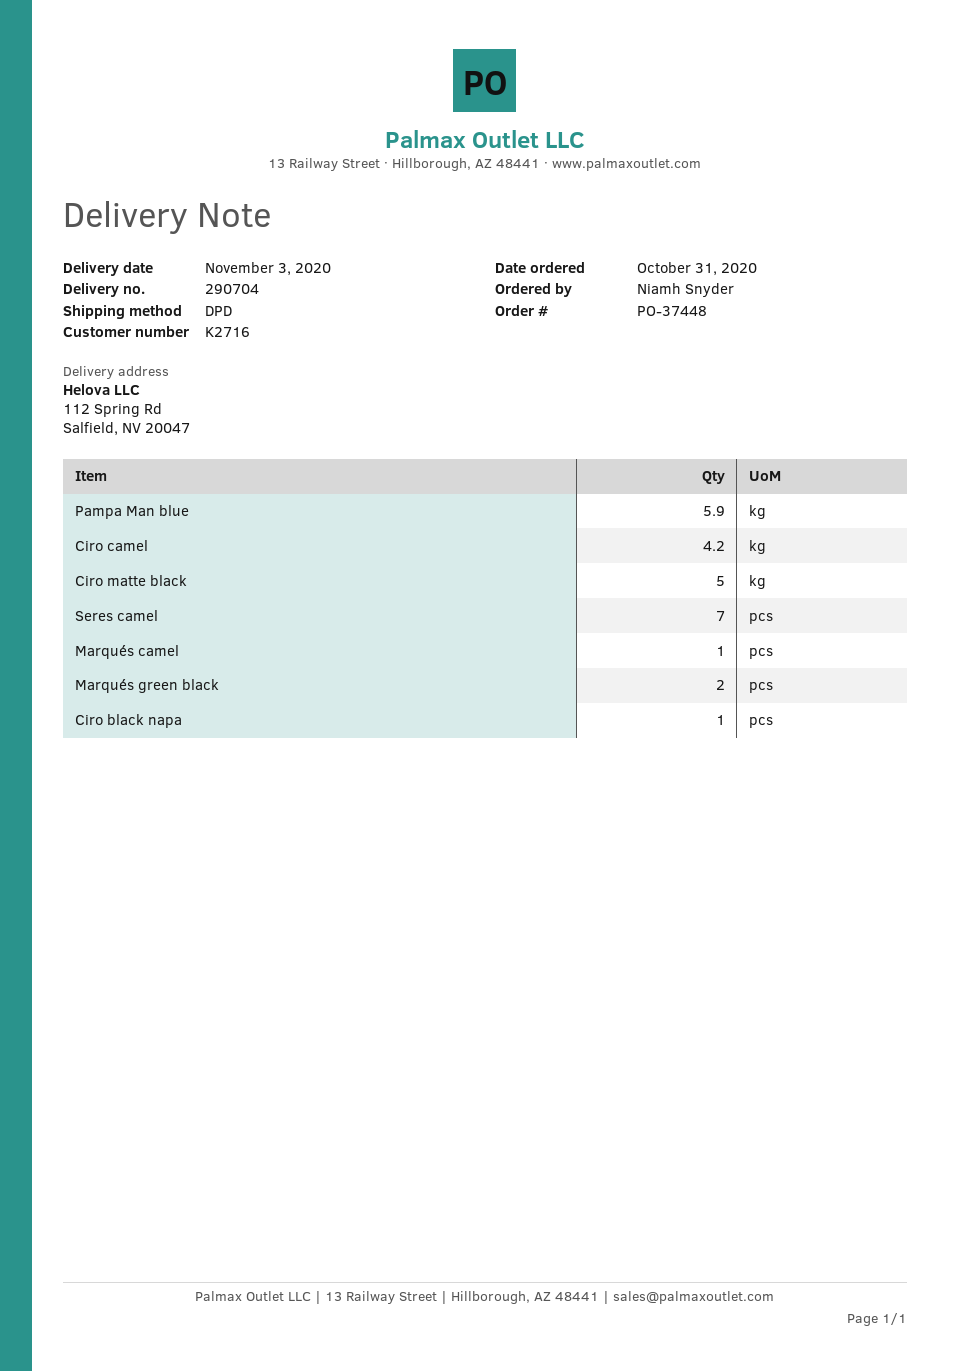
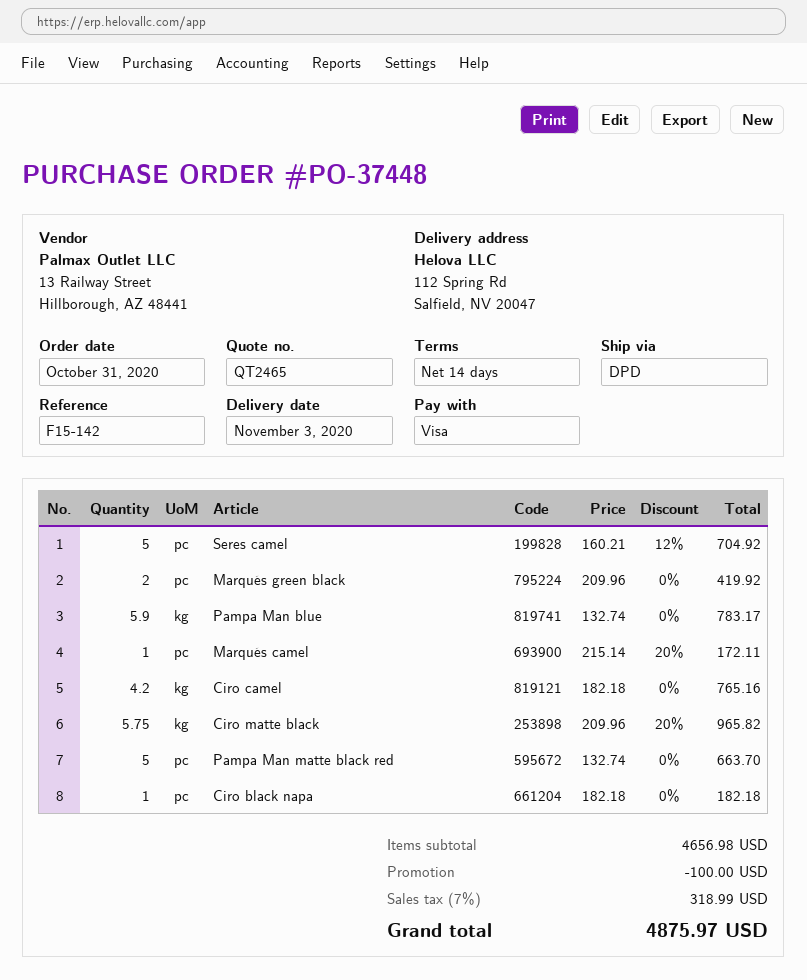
Ciro matte black: 5 -> 5.75
Seres camel: 7 -> 5
Pampa Man matte black red: none -> 5

